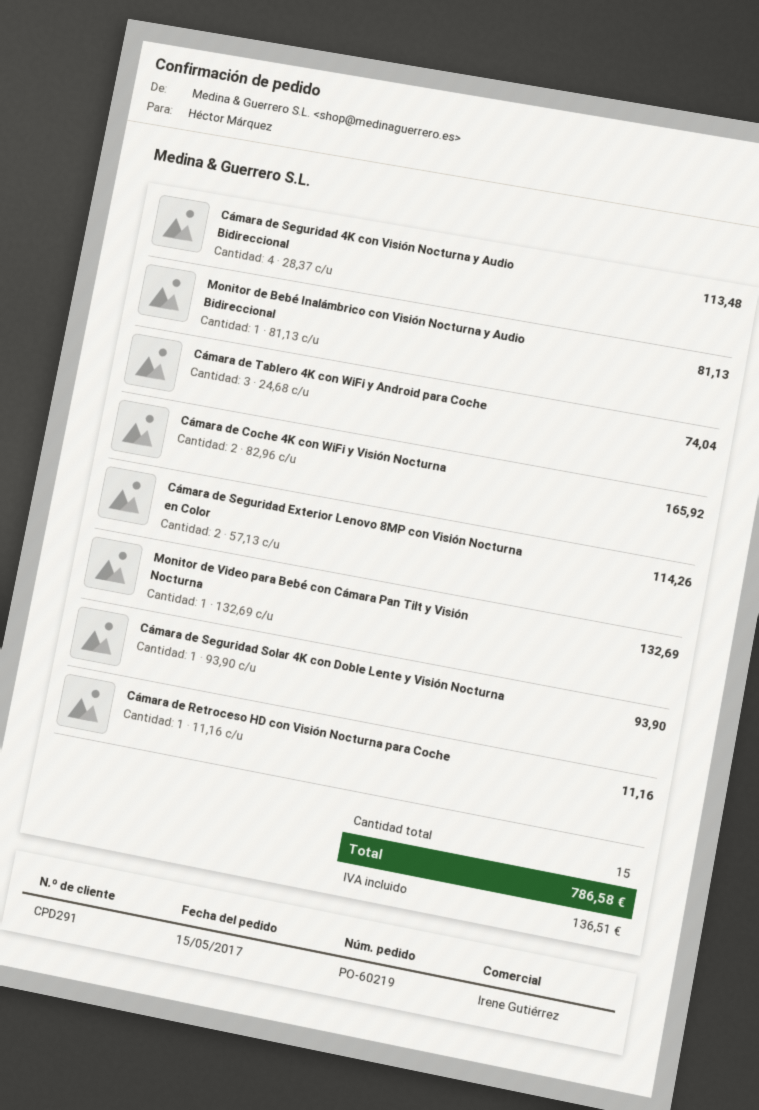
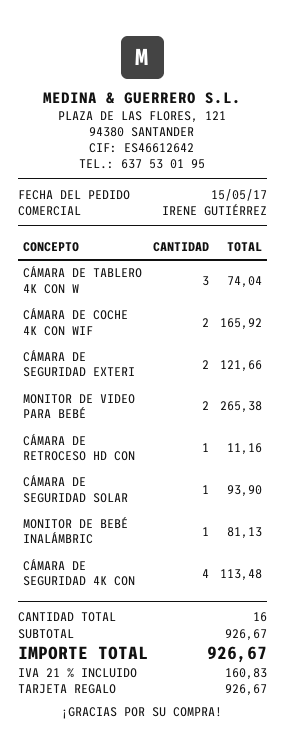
Cámara de Seguridad Exterior Lenovo 8MP con Visión Nocturna en Color: 2 for 114.26 -> 2 for 121.66
Monitor de Video para Bebé con Cámara Pan Tilt y Visión Nocturna: 1 for 132.69 -> 2 for 265.38
total quantity: 15 -> 16
tax: 136.51 -> 160.83
total: 786.58 -> 926.67

